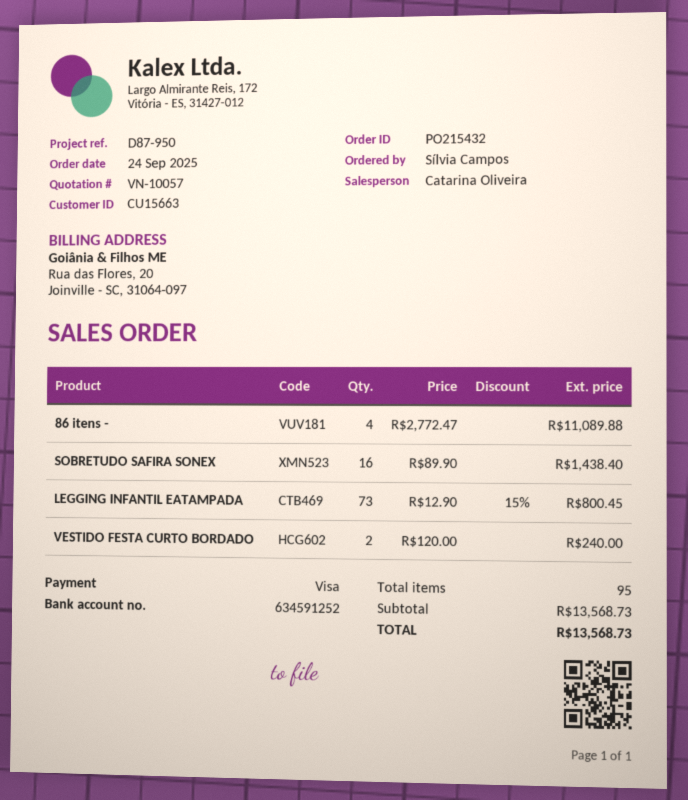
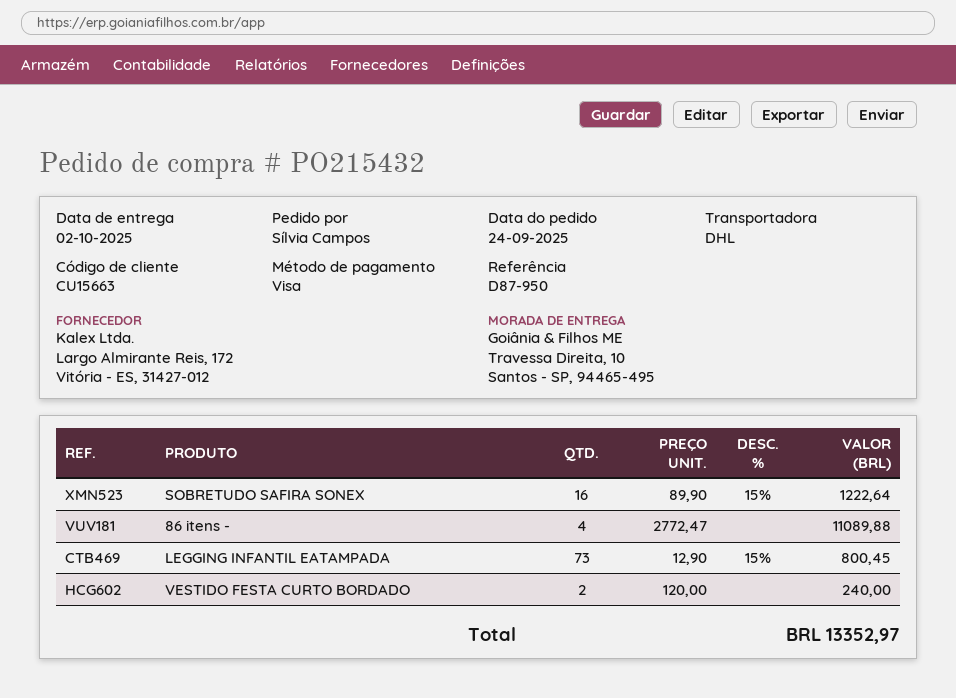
SOBRETUDO SAFIRA SONEX: 16 x 89.90 = 1438.40 -> 16 x 89.90 - 15% = 1222.64
total: 13568.73 -> 13352.97

